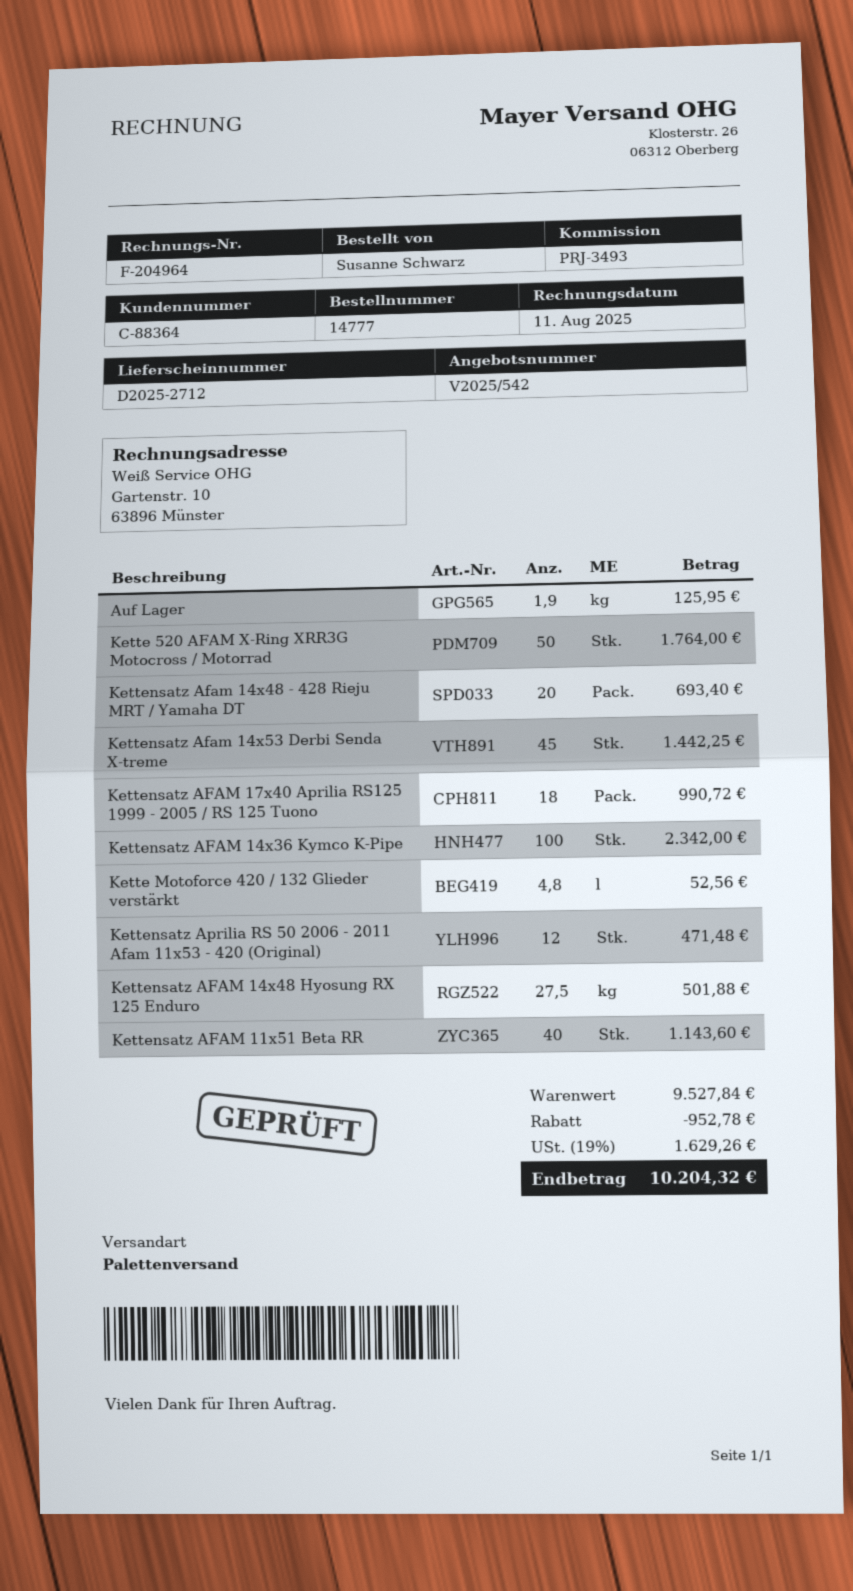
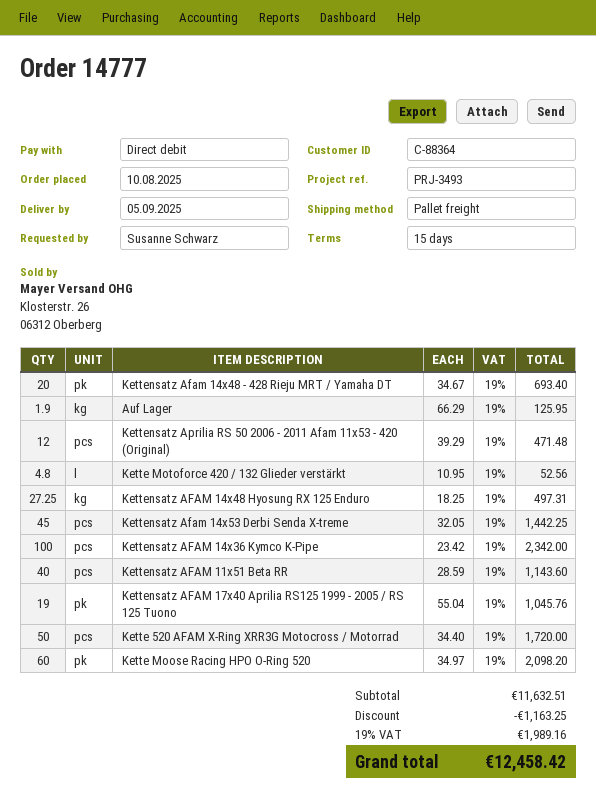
Kette 520 AFAM X-Ring XRR3G Motocross / Motorrad: 50 for 1764.00 -> 50 for 1720.00
Kettensatz AFAM 17x40 Aprilia RS125 1999 - 2005 / RS 125 Tuono: 18 for 990.72 -> 19 for 1045.76
Kettensatz AFAM 14x48 Hyosung RX 125 Enduro: 27.5 for 501.88 -> 27.25 for 497.31
Kette Moose Racing HPO O-Ring 520: none -> 60 for 2098.20
subtotal: 9527.84 -> 11632.51
discount: 952.78 -> 1163.25
tax: 19% = 1629.26 -> 19% = 1989.16
total: 10204.32 -> 12458.42

